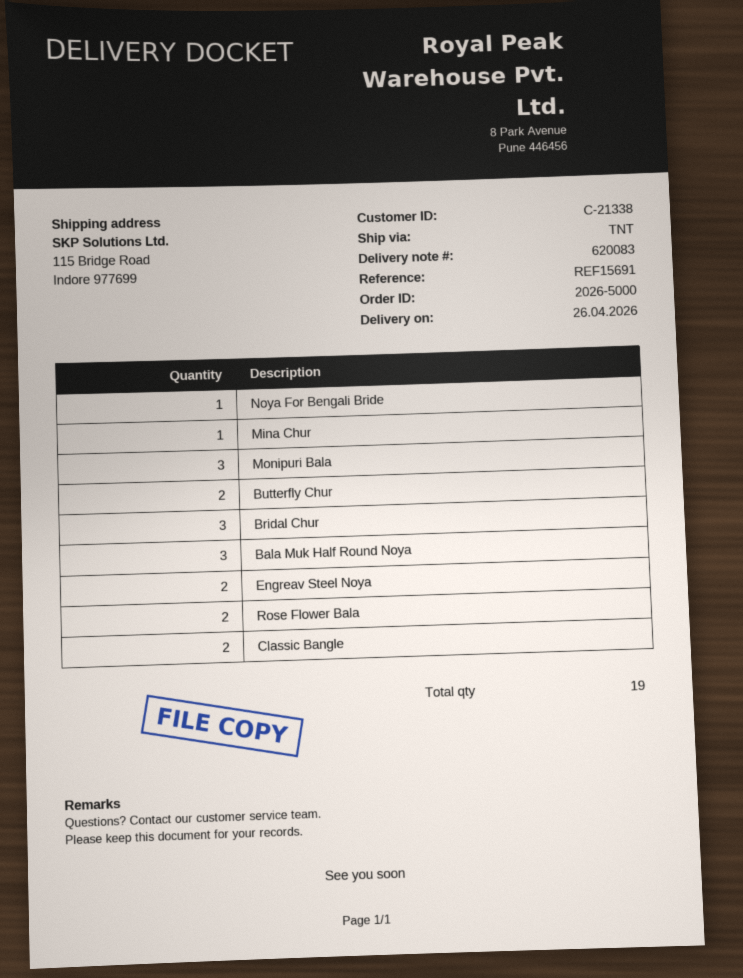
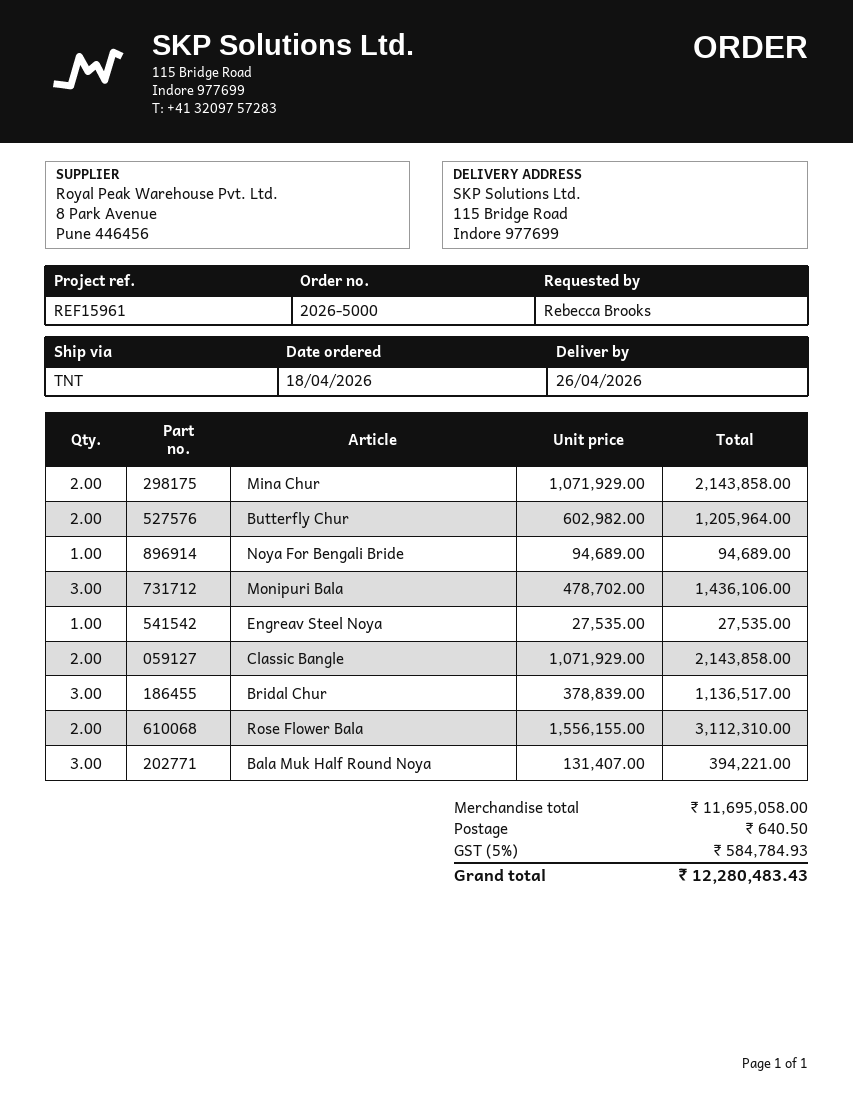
reference: REF15691 -> REF15961
Mina Chur: 1 -> 2
Engreav Steel Noya: 2 -> 1

